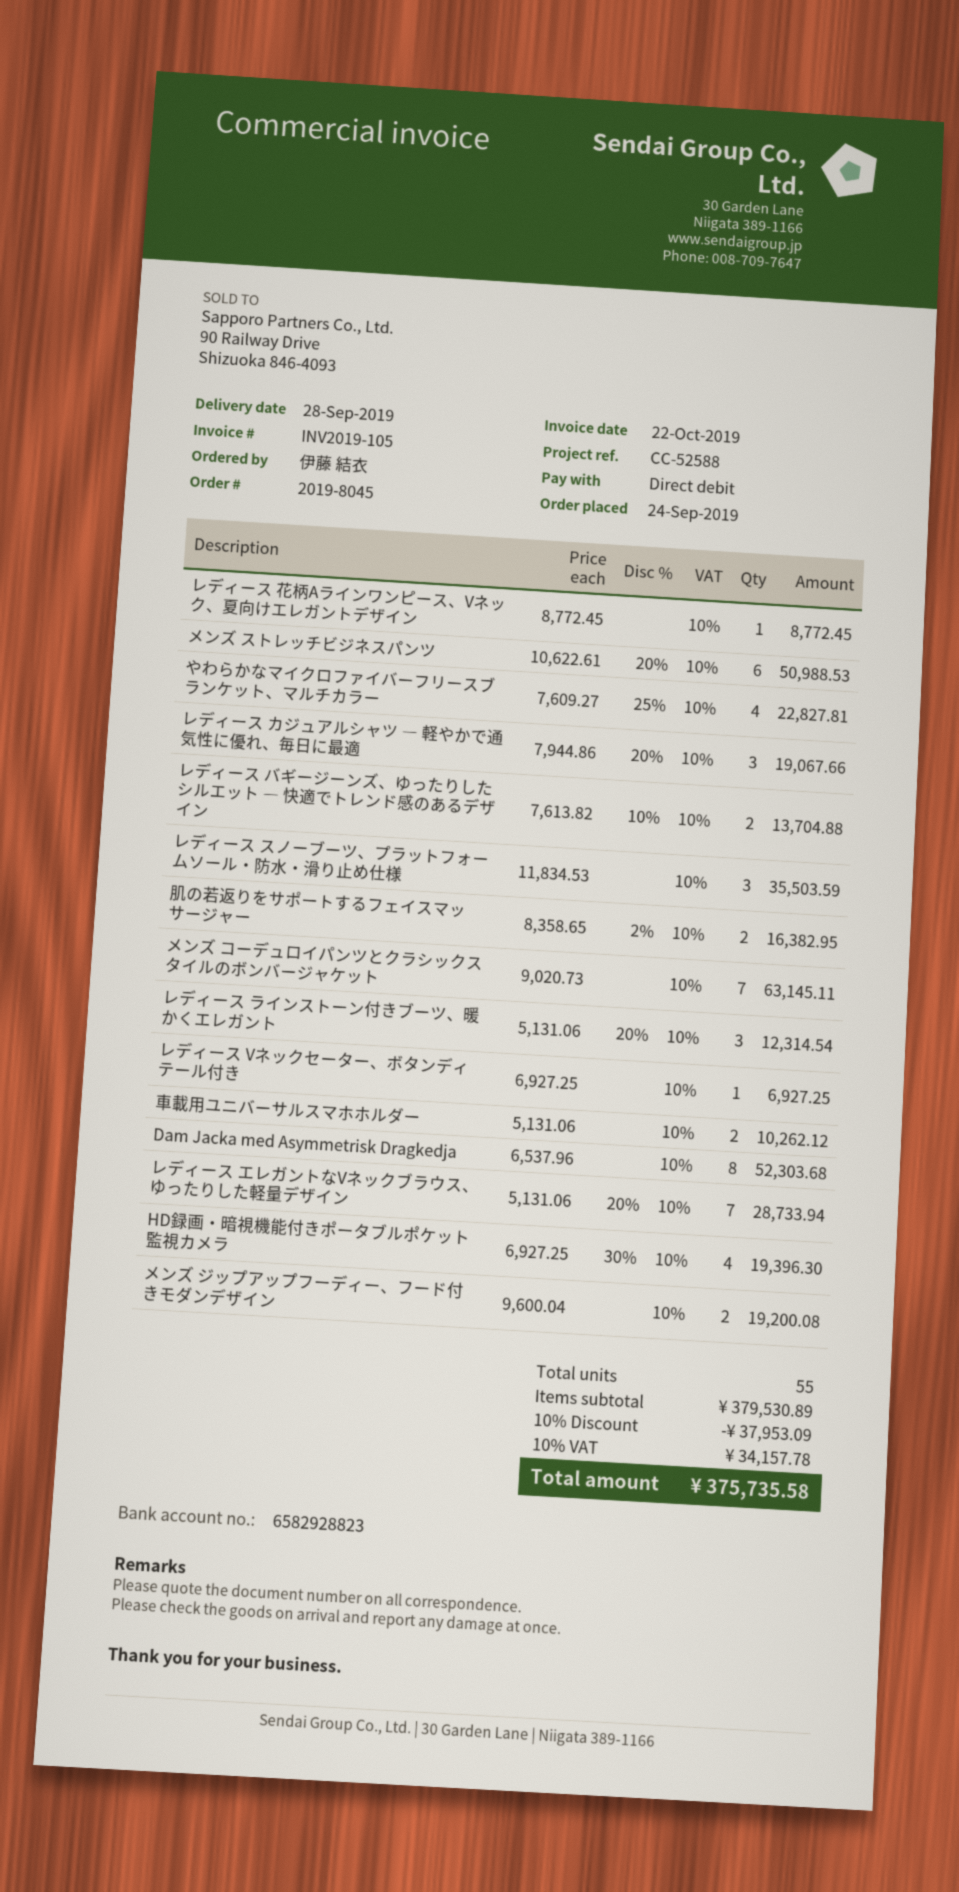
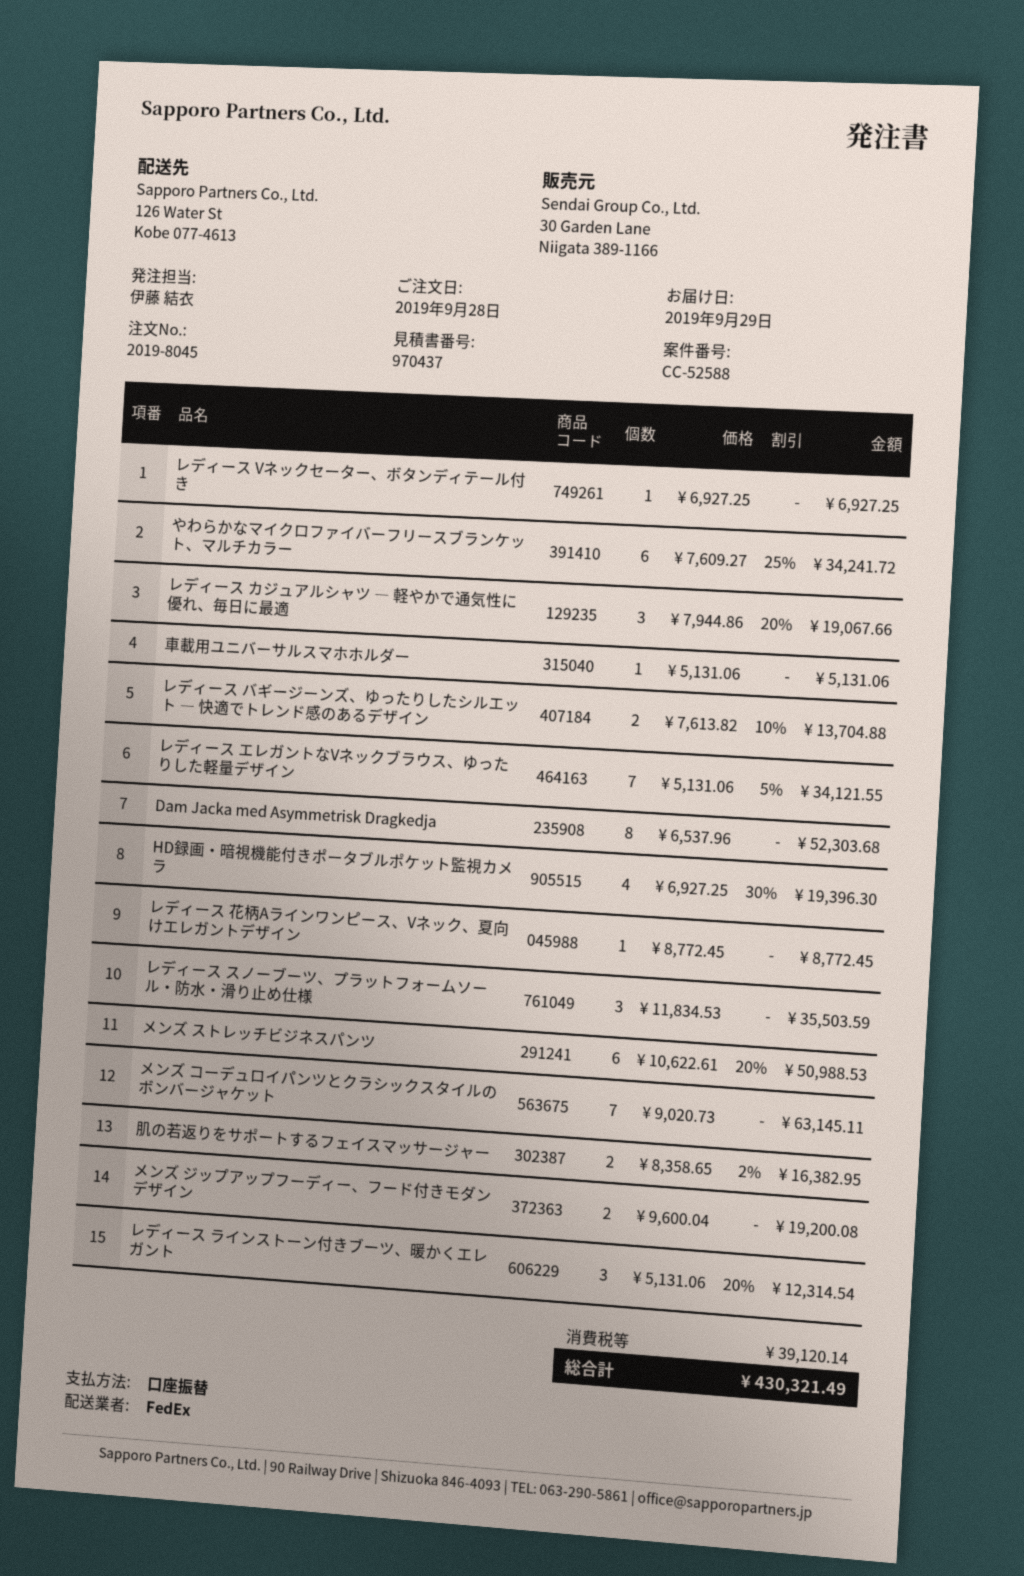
order date: 2019-09-24 -> 2019-09-28
delivery date: 2019-09-28 -> 2019-09-29
やわらかなマイクロファイバーフリースブランケット、マルチカラー: 4 x 7609.27 - 25% = 22827.81 -> 6 x 7609.27 - 25% = 34241.72
車載用ユニバーサルスマホホルダー: 2 x 5131.06 = 10262.12 -> 1 x 5131.06 = 5131.06
レディース エレガントなVネックブラウス、ゆったりした軽量デザイン: 7 x 5131.06 - 20% = 28733.94 -> 7 x 5131.06 - 5% = 34121.55
discount: 10% = 37953.09 -> none
tax: 34157.78 -> 39120.14
total: 375735.58 -> 430321.49

